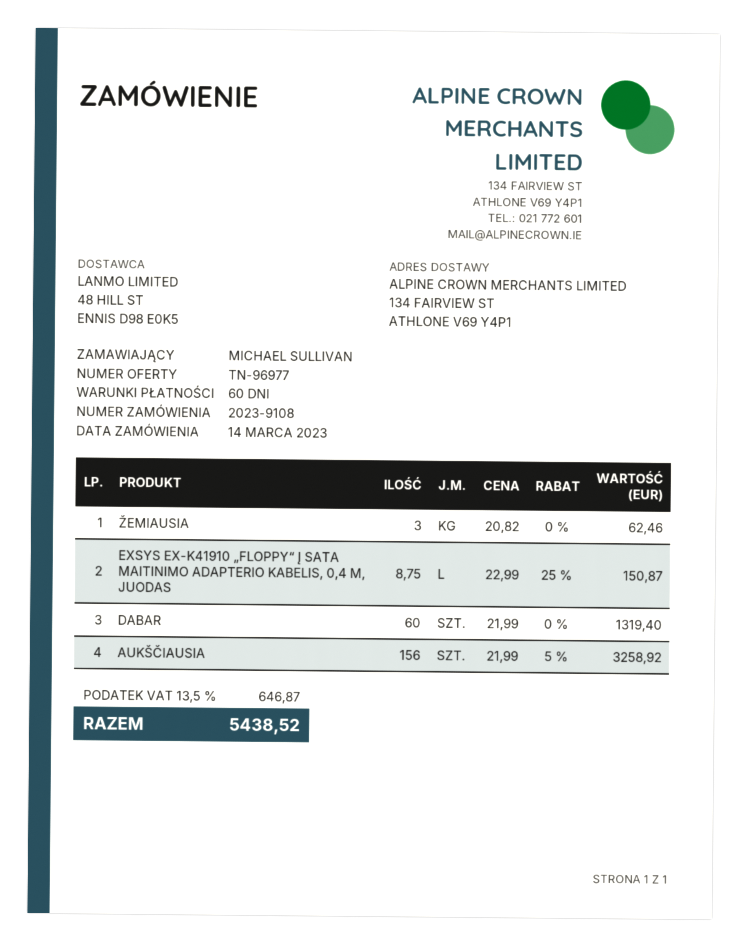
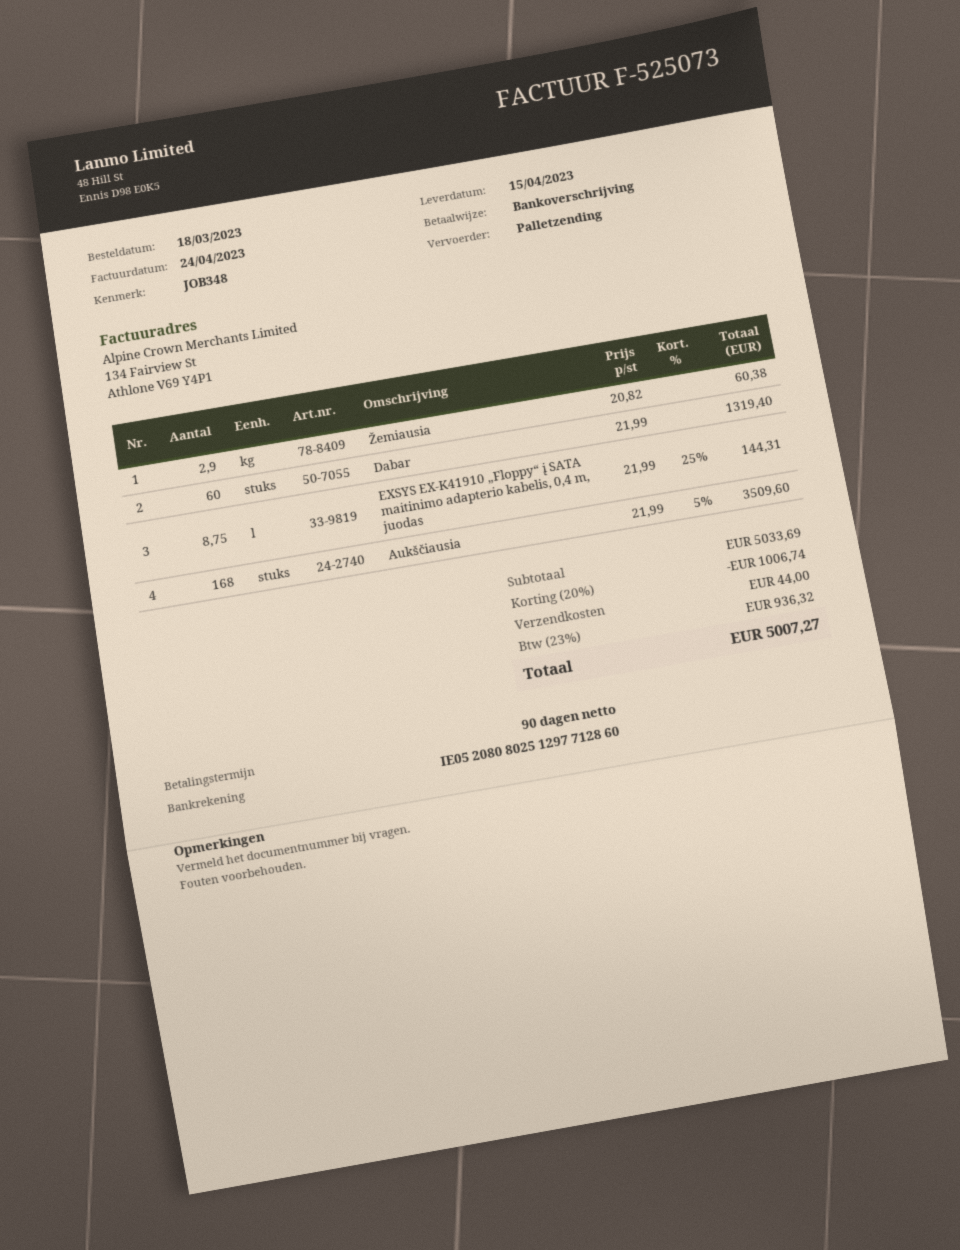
order date: 2023-03-14 -> 2023-03-18
payment terms: 60 days -> 90 days
ŽEMIAUSIA: 3 x 20.82 = 62.46 -> 2.9 x 20.82 = 60.38
EXSYS EX-K41910 „FLOPPY“ Į SATA MAITINIMO ADAPTERIO KABELIS, 0,4 M, JUODAS: 8.75 x 22.99 - 25% = 150.87 -> 8.75 x 21.99 - 25% = 144.31
AUKŠČIAUSIA: 156 x 21.99 - 5% = 3258.92 -> 168 x 21.99 - 5% = 3509.60
discount: none -> 20% = 1006.74
shipping: none -> 44.00
tax: 13.5% = 646.87 -> 23% = 936.32
total: 5438.52 -> 5007.27

